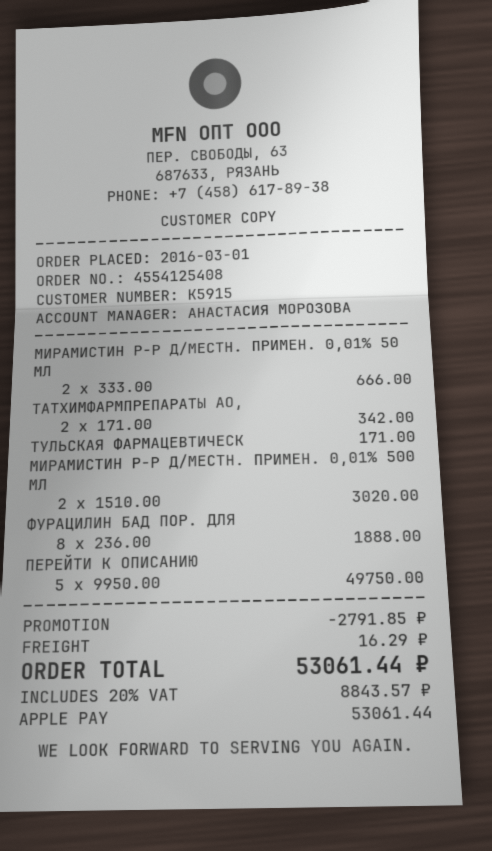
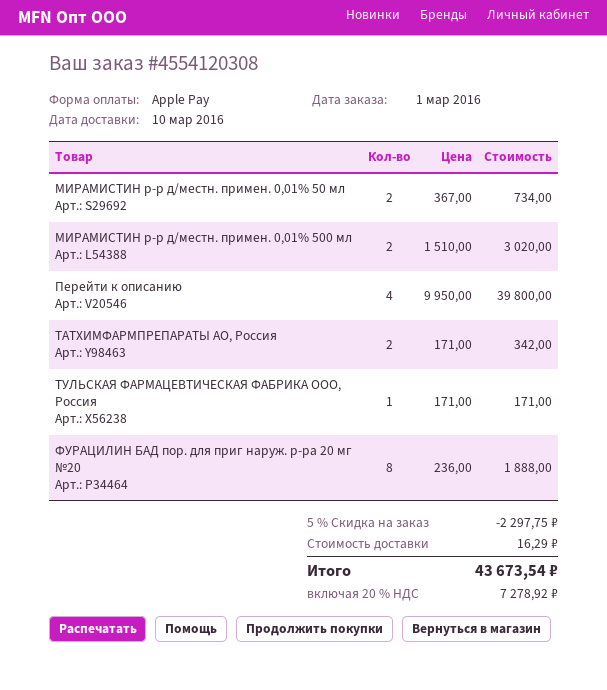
order number: 4554125408 -> 4554120308
МИРАМИСТИН Р-Р Д/МЕСТН. ПРИМЕН. 0,01% 50 МЛ: 2 x 333.00 = 666.00 -> 2 x 367.00 = 734.00
ПЕРЕЙТИ К ОПИСАНИЮ: 5 x 9950.00 = 49750.00 -> 4 x 9950.00 = 39800.00
discount: 2791.85 -> 2297.75
tax: 20% = 8843.57 -> 20% = 7278.92
total: 53061.44 -> 43673.54

